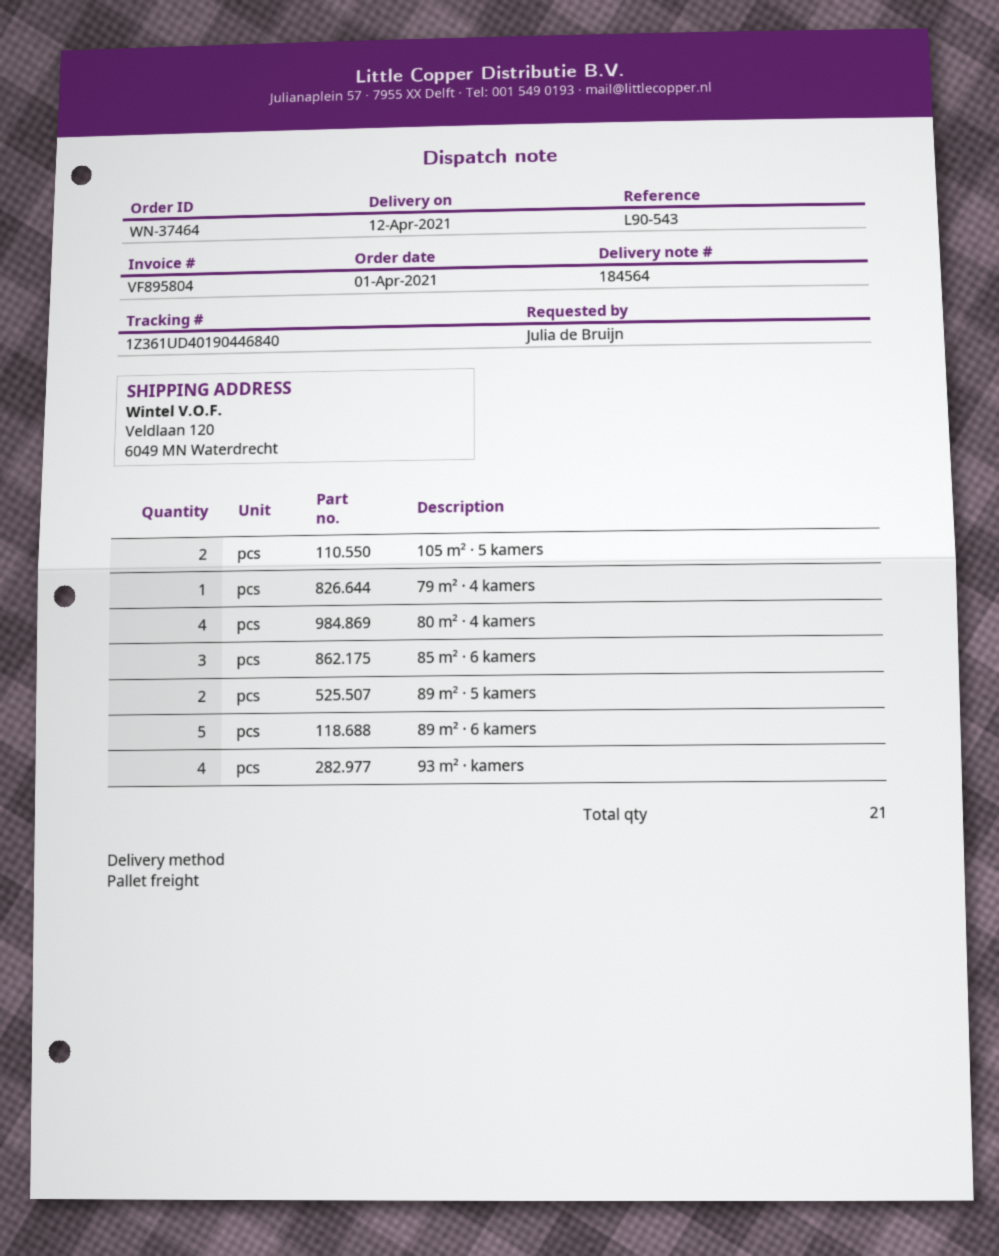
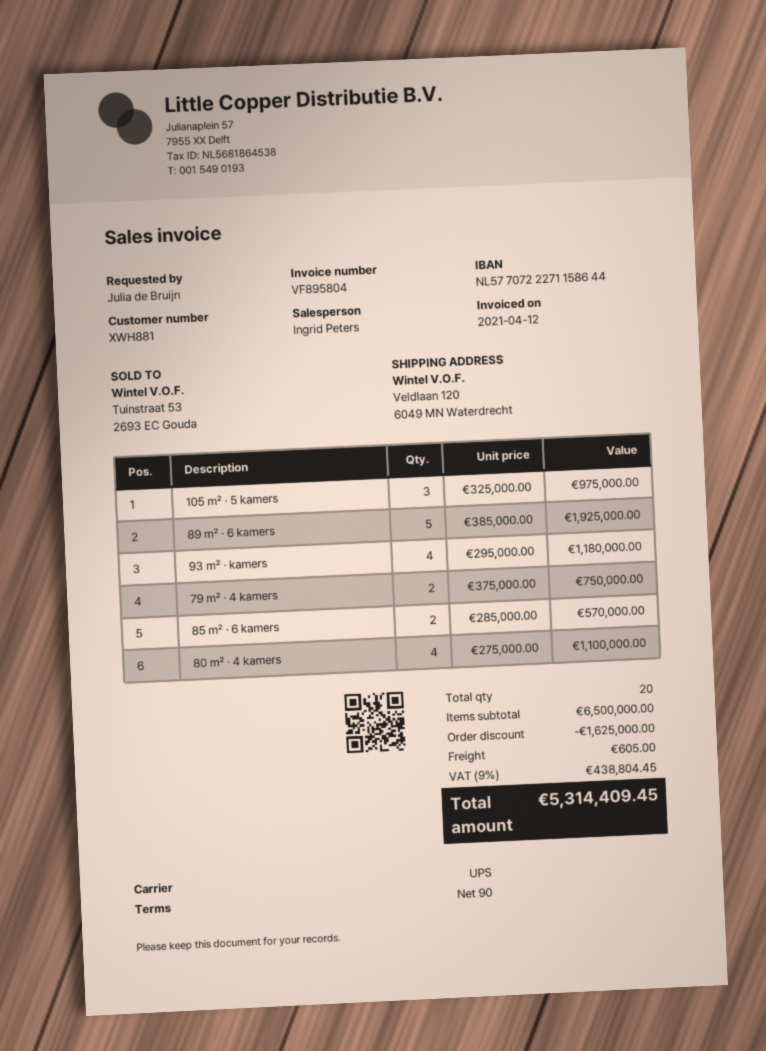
shipping method: pallet freight -> UPS
105 m² · 5 kamers: 2 -> 3
79 m² · 4 kamers: 1 -> 2
85 m² · 6 kamers: 3 -> 2
89 m² · 5 kamers: 2 -> none
total quantity: 21 -> 20

